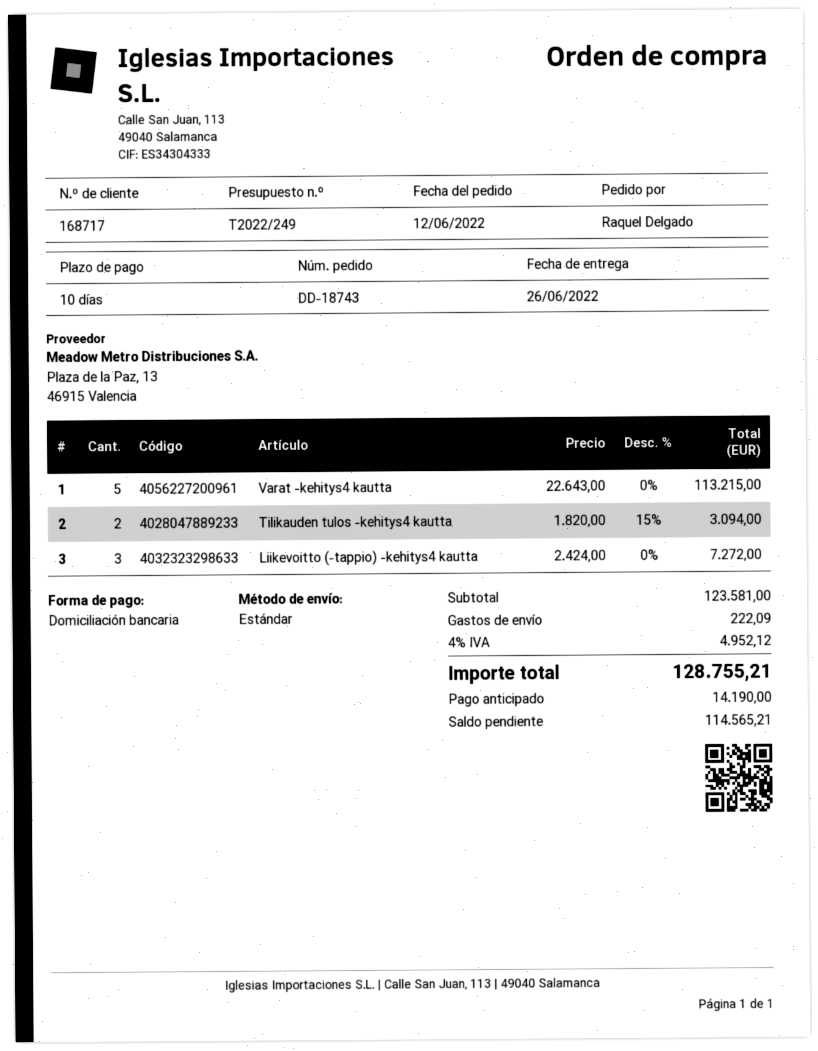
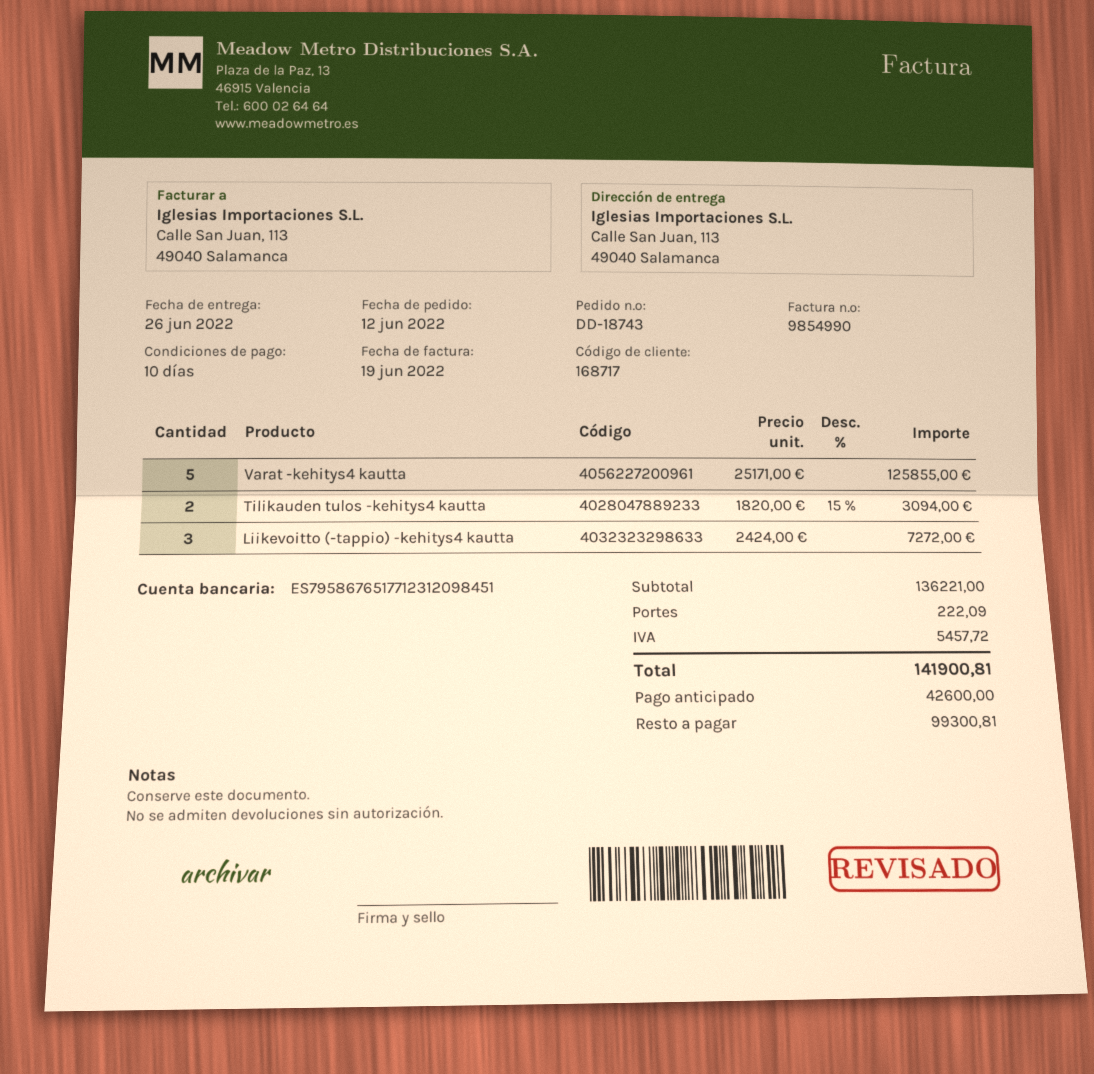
Varat -kehitys4 kautta: 5 x 22643.00 = 113215.00 -> 5 x 25171.00 = 125855.00
subtotal: 123581.00 -> 136221.00
tax: 4952.12 -> 5457.72
total: 128755.21 -> 141900.81
deposit: 14190.00 -> 42600.00
balance: 114565.21 -> 99300.81

